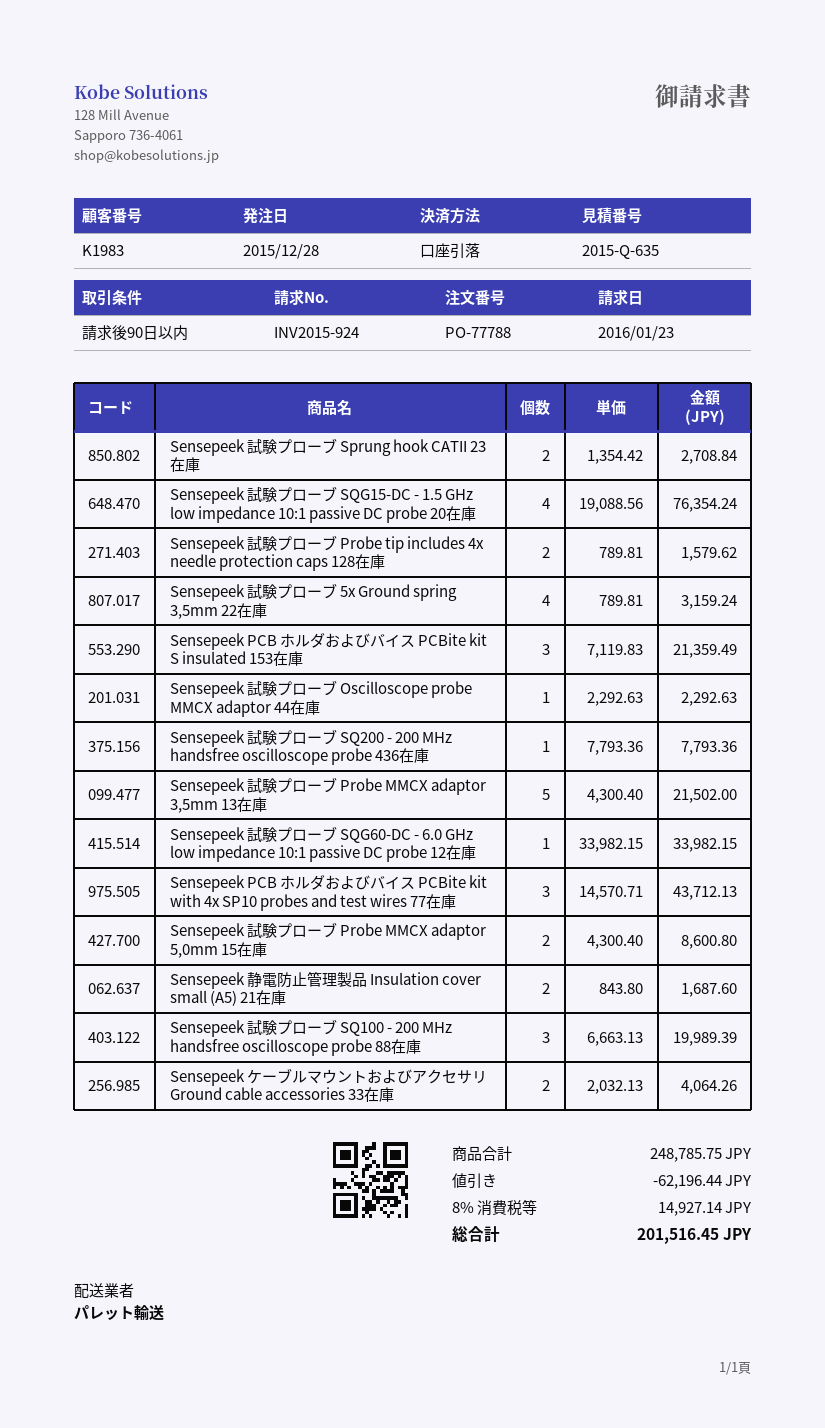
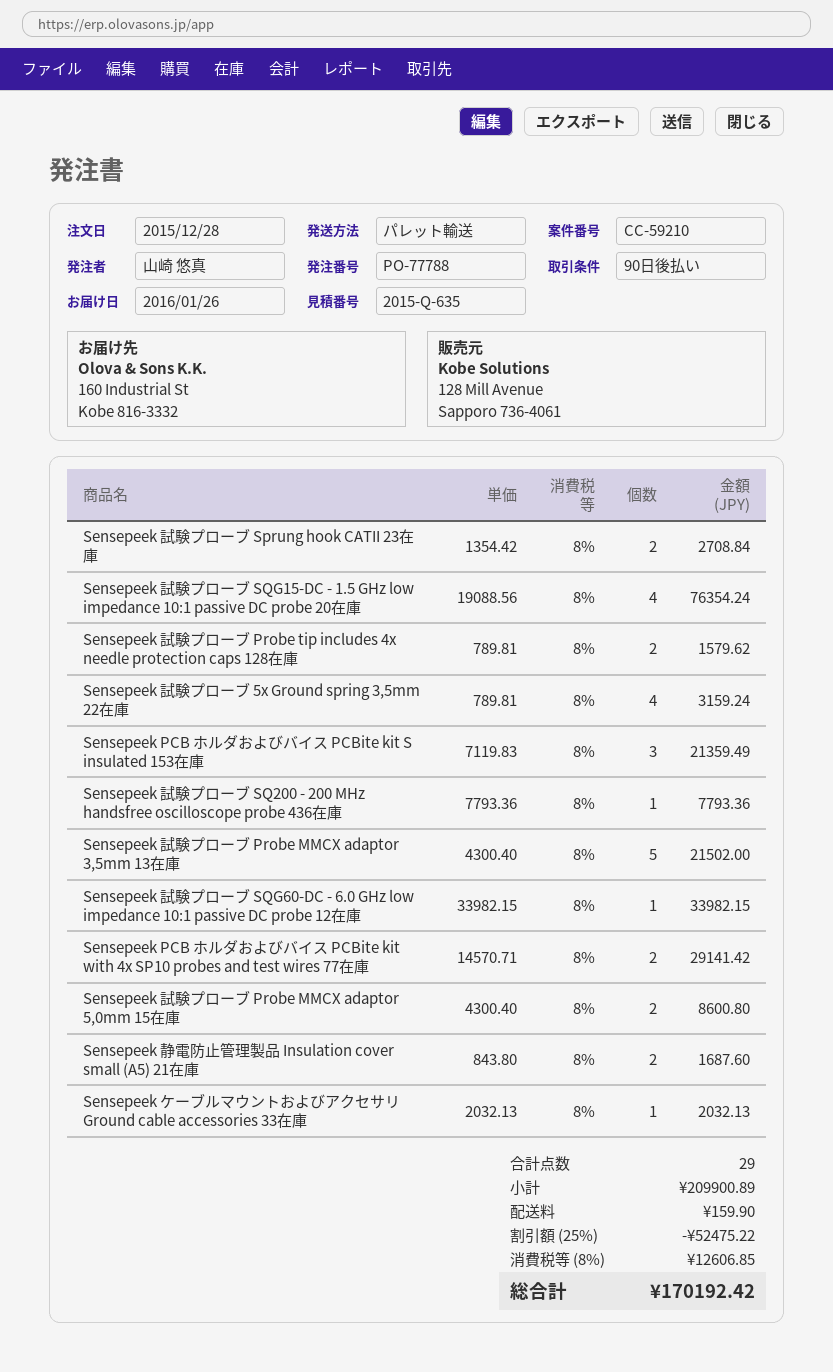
Sensepeek 試験プローブ Oscilloscope probe MMCX adaptor 44在庫: 1 x 2292.63 = 2292.63 -> none
Sensepeek PCB ホルダおよびバイス PCBite kit with 4x SP10 probes and test wires 77在庫: 3 x 14570.71 = 43712.13 -> 2 x 14570.71 = 29141.42
Sensepeek 試験プローブ SQ100 - 200 MHz handsfree oscilloscope probe 88在庫: 3 x 6663.13 = 19989.39 -> none
Sensepeek ケーブルマウントおよびアクセサリ Ground cable accessories 33在庫: 2 x 2032.13 = 4064.26 -> 1 x 2032.13 = 2032.13
subtotal: 248785.75 -> 209900.89
discount: 62196.44 -> 52475.22
shipping: none -> 159.90
tax: 8% = 14927.14 -> 8% = 12606.85
total: 201516.45 -> 170192.42

